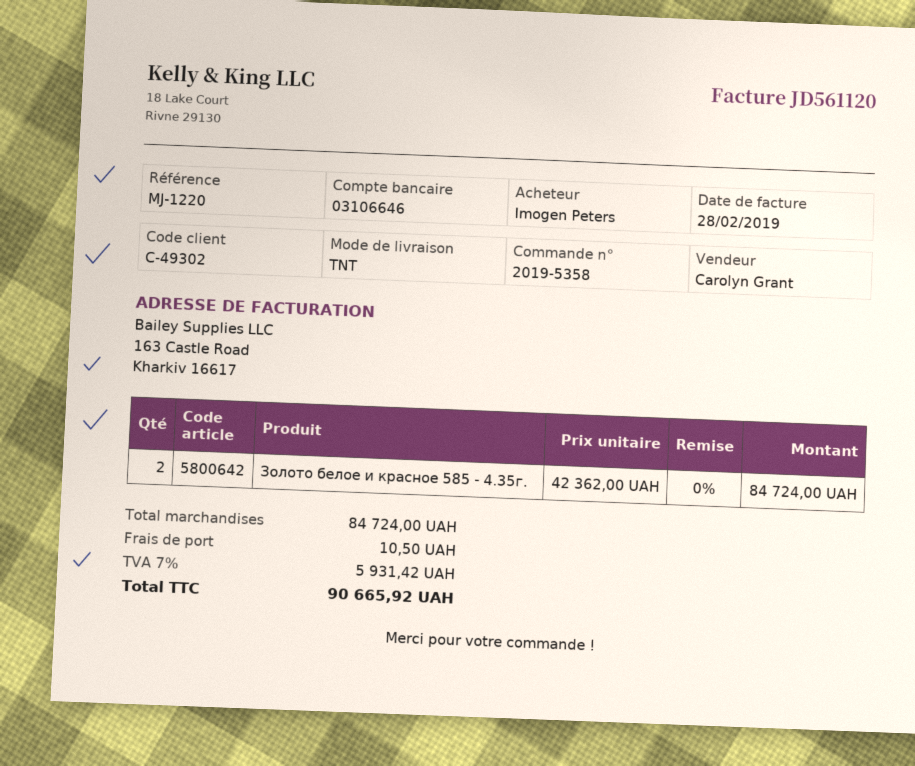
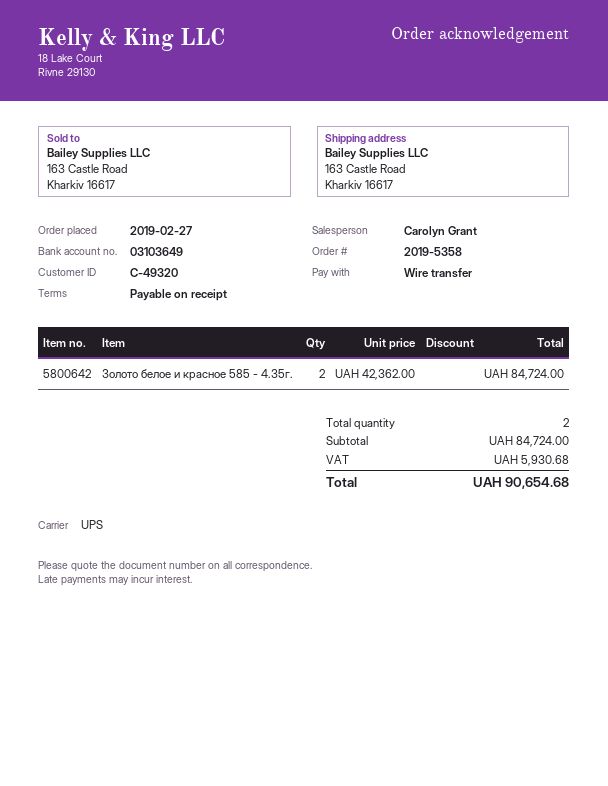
customer number: C-49302 -> C-49320
bank account: 03106646 -> 03103649
shipping method: TNT -> UPS
shipping: 10.50 -> none
tax: 5931.42 -> 5930.68
total: 90665.92 -> 90654.68

